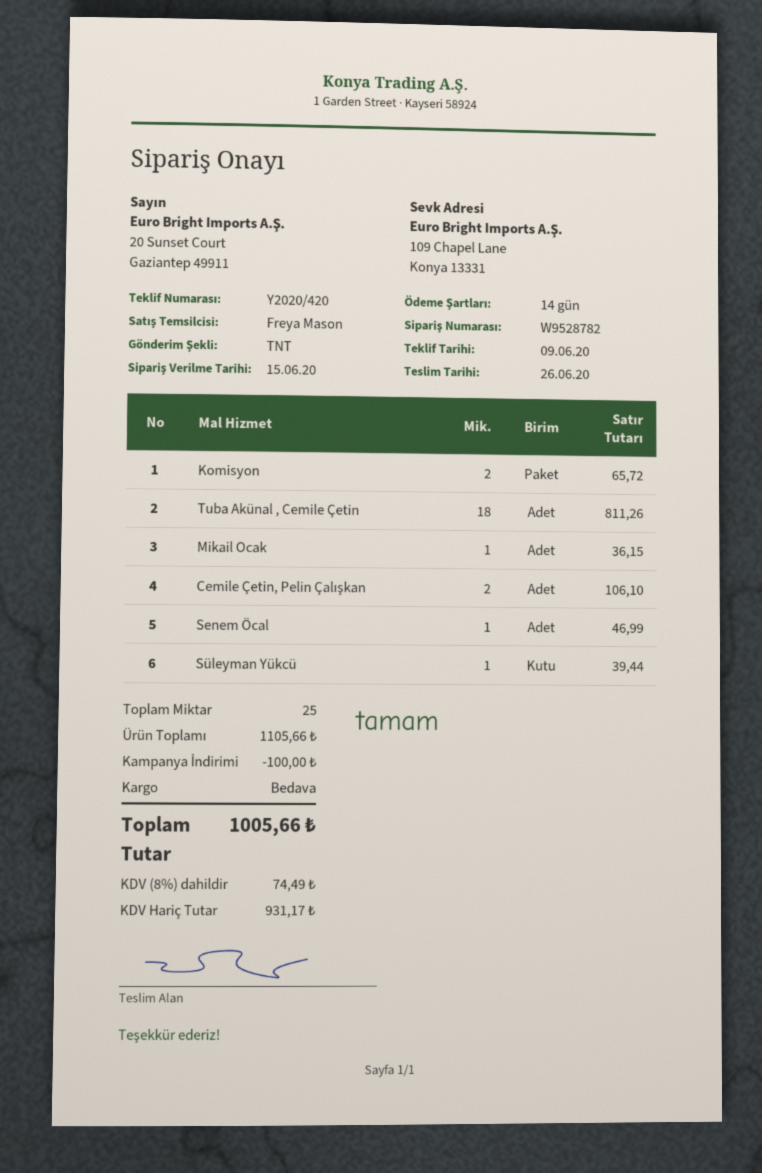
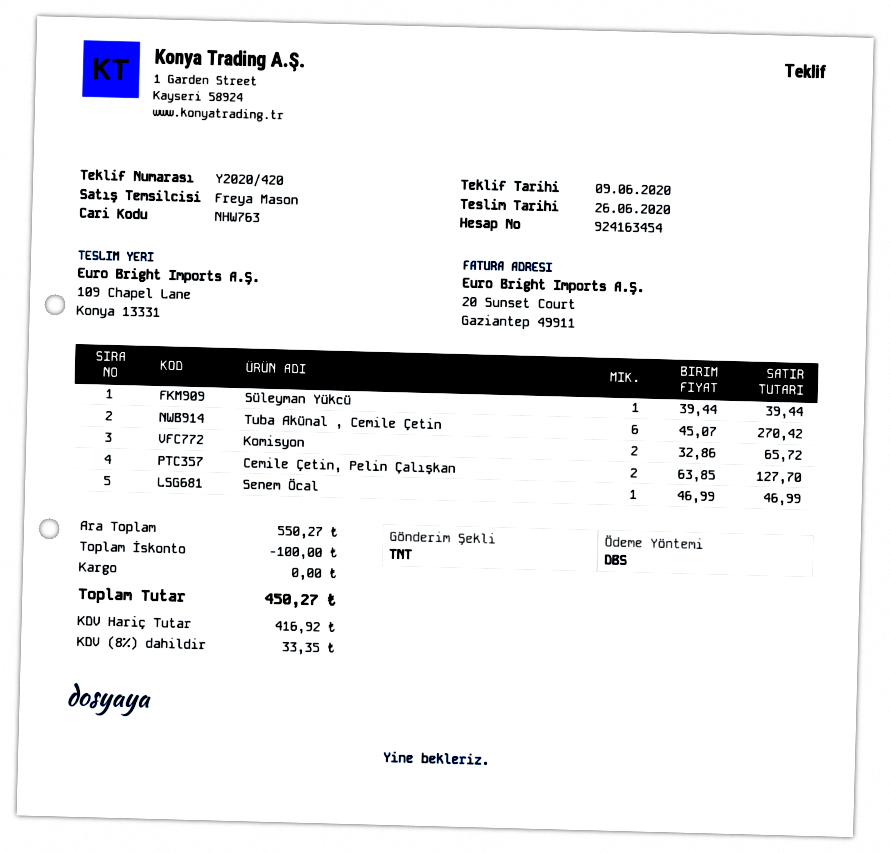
Tuba Akünal , Cemile Çetin: 18 for 811.26 -> 6 for 270.42
Mikail Ocak: 1 for 36.15 -> none
Cemile Çetin, Pelin Çalışkan: 2 for 106.10 -> 2 for 127.70
subtotal: 1105.66 -> 550.27
net: 931.17 -> 416.92
tax: 8% = 74.49 -> 8% = 33.35
total: 1005.66 -> 450.27

